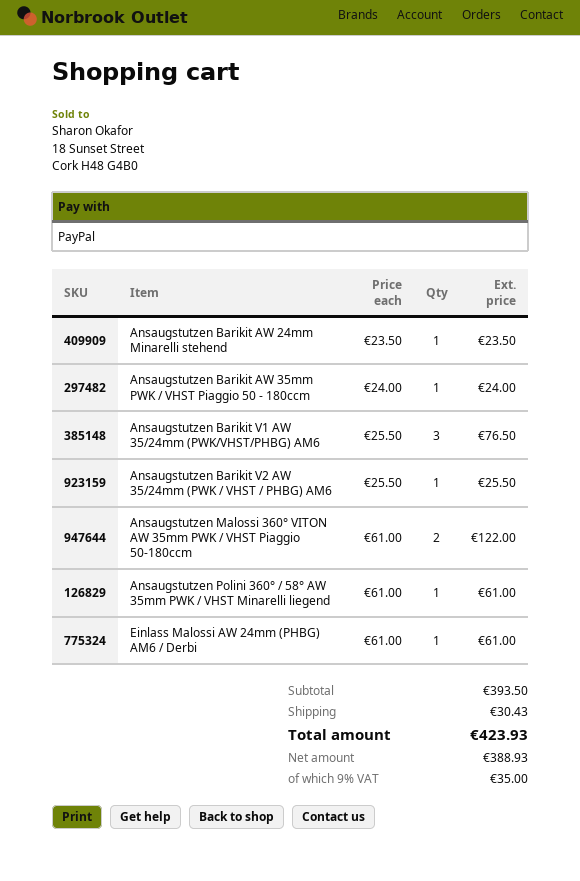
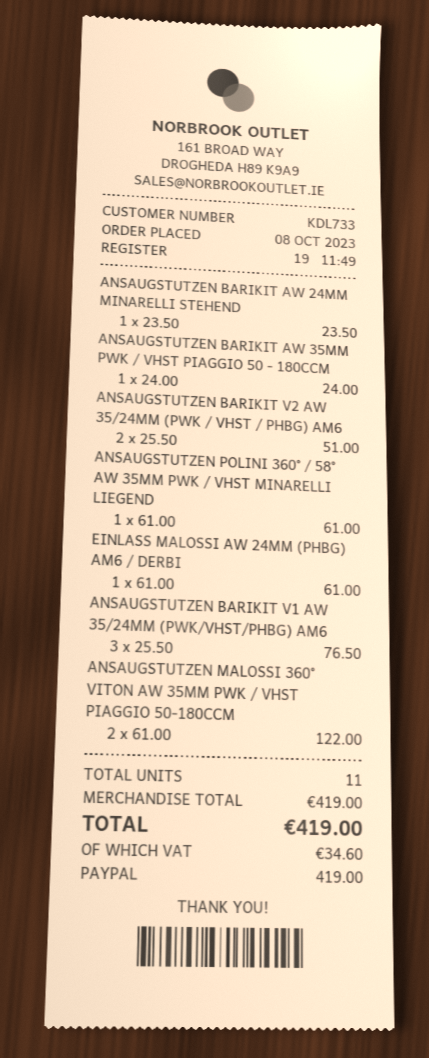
Ansaugstutzen Barikit V2 AW 35/24mm (PWK / VHST / PHBG) AM6: 1 x 25.50 = 25.50 -> 2 x 25.50 = 51.00
subtotal: 393.50 -> 419.00
shipping: 30.43 -> none
tax: 35.00 -> 34.60
total: 423.93 -> 419.00

